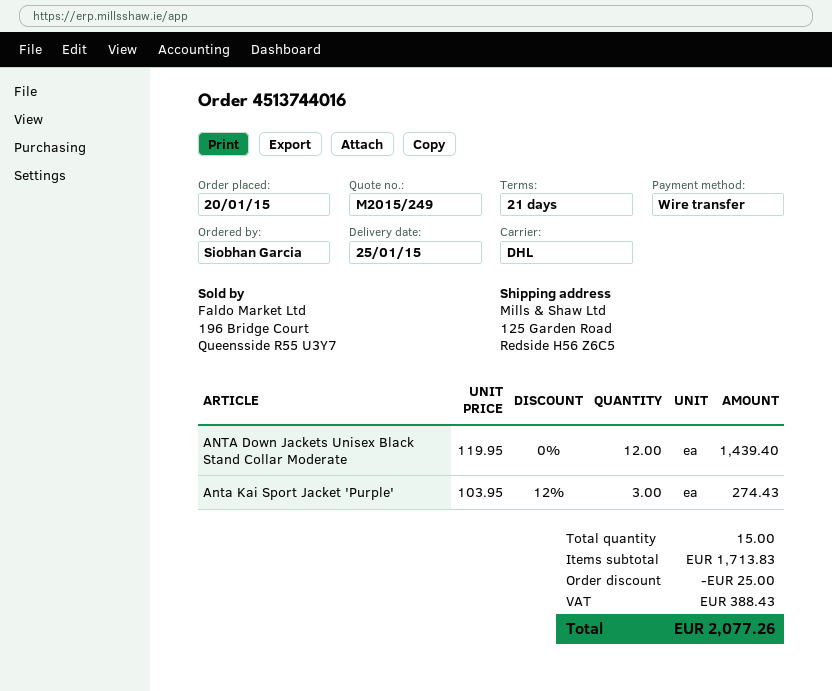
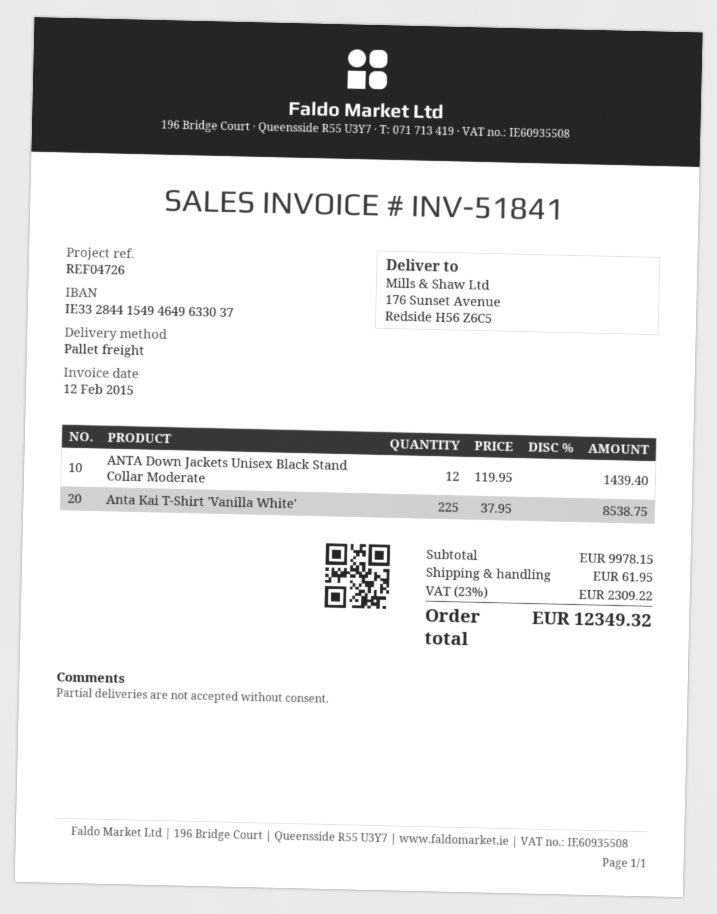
shipping method: DHL -> pallet freight
ship to: 125 Garden Road, Redside H56 Z6C5 -> 176 Sunset Avenue, Redside H56 Z6C5
Anta Kai Sport Jacket 'Purple': 3 x 103.95 - 12% = 274.43 -> none
Anta Kai T-Shirt 'Vanilla White': none -> 225 x 37.95 = 8538.75
subtotal: 1713.83 -> 9978.15
discount: 25.00 -> none
shipping: none -> 61.95
tax: 388.43 -> 2309.22
total: 2077.26 -> 12349.32

